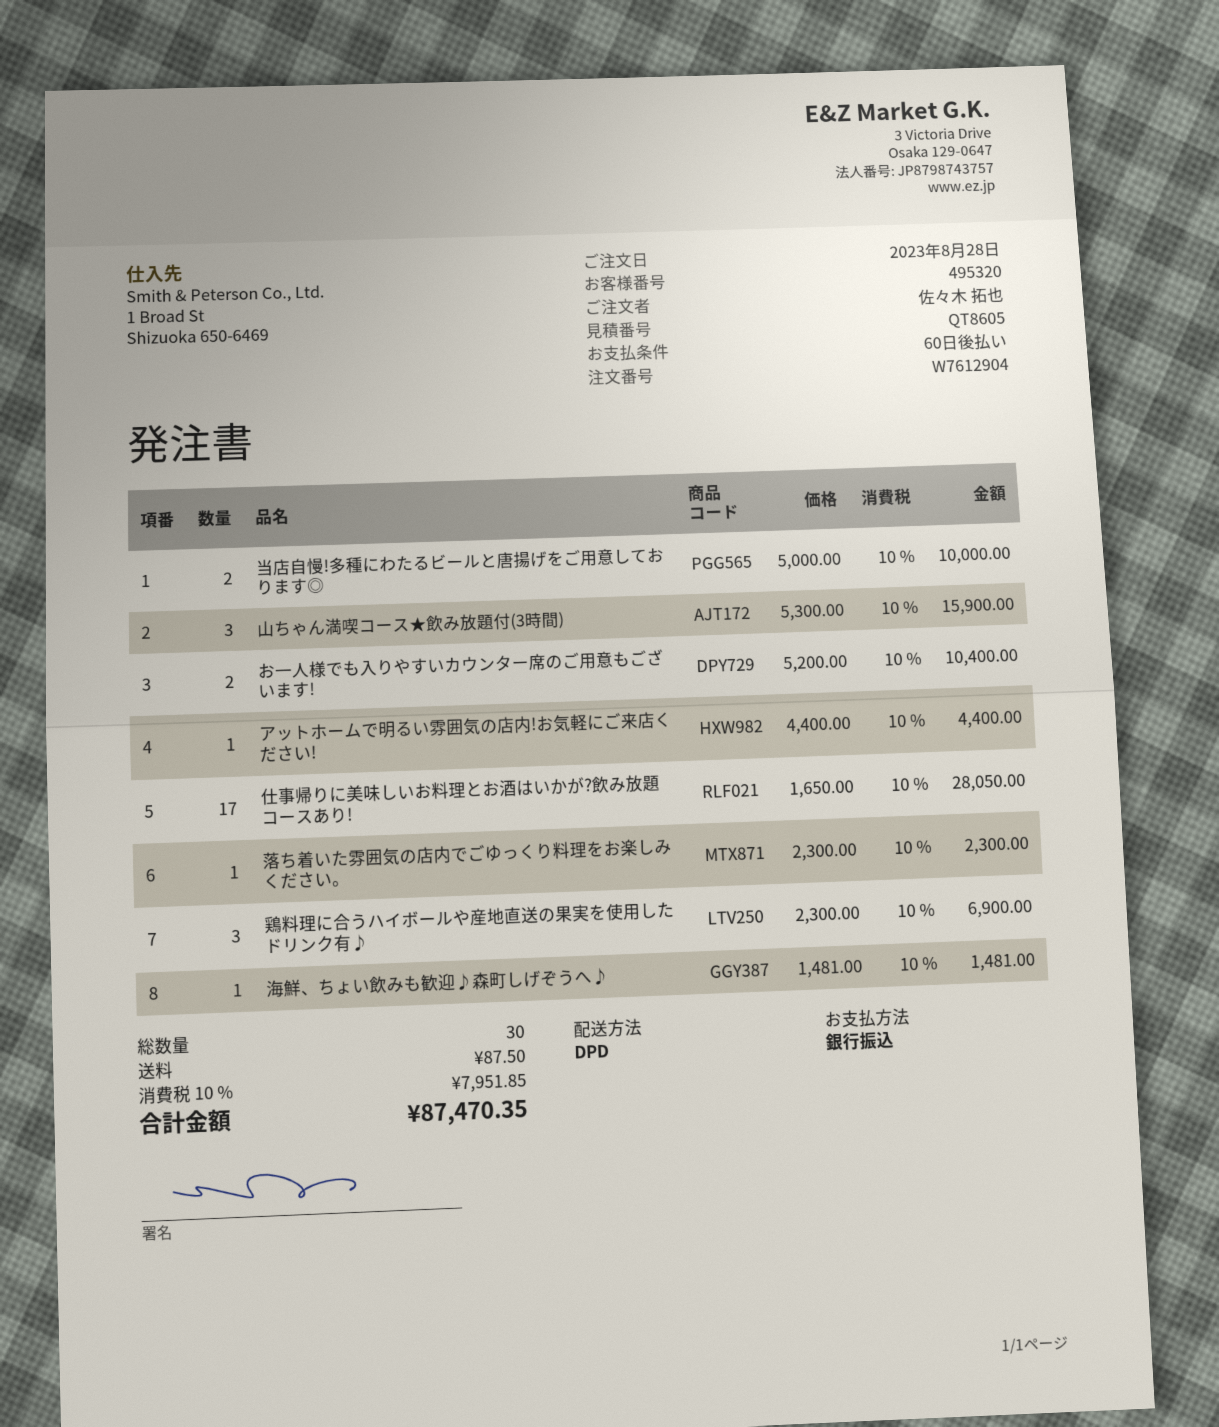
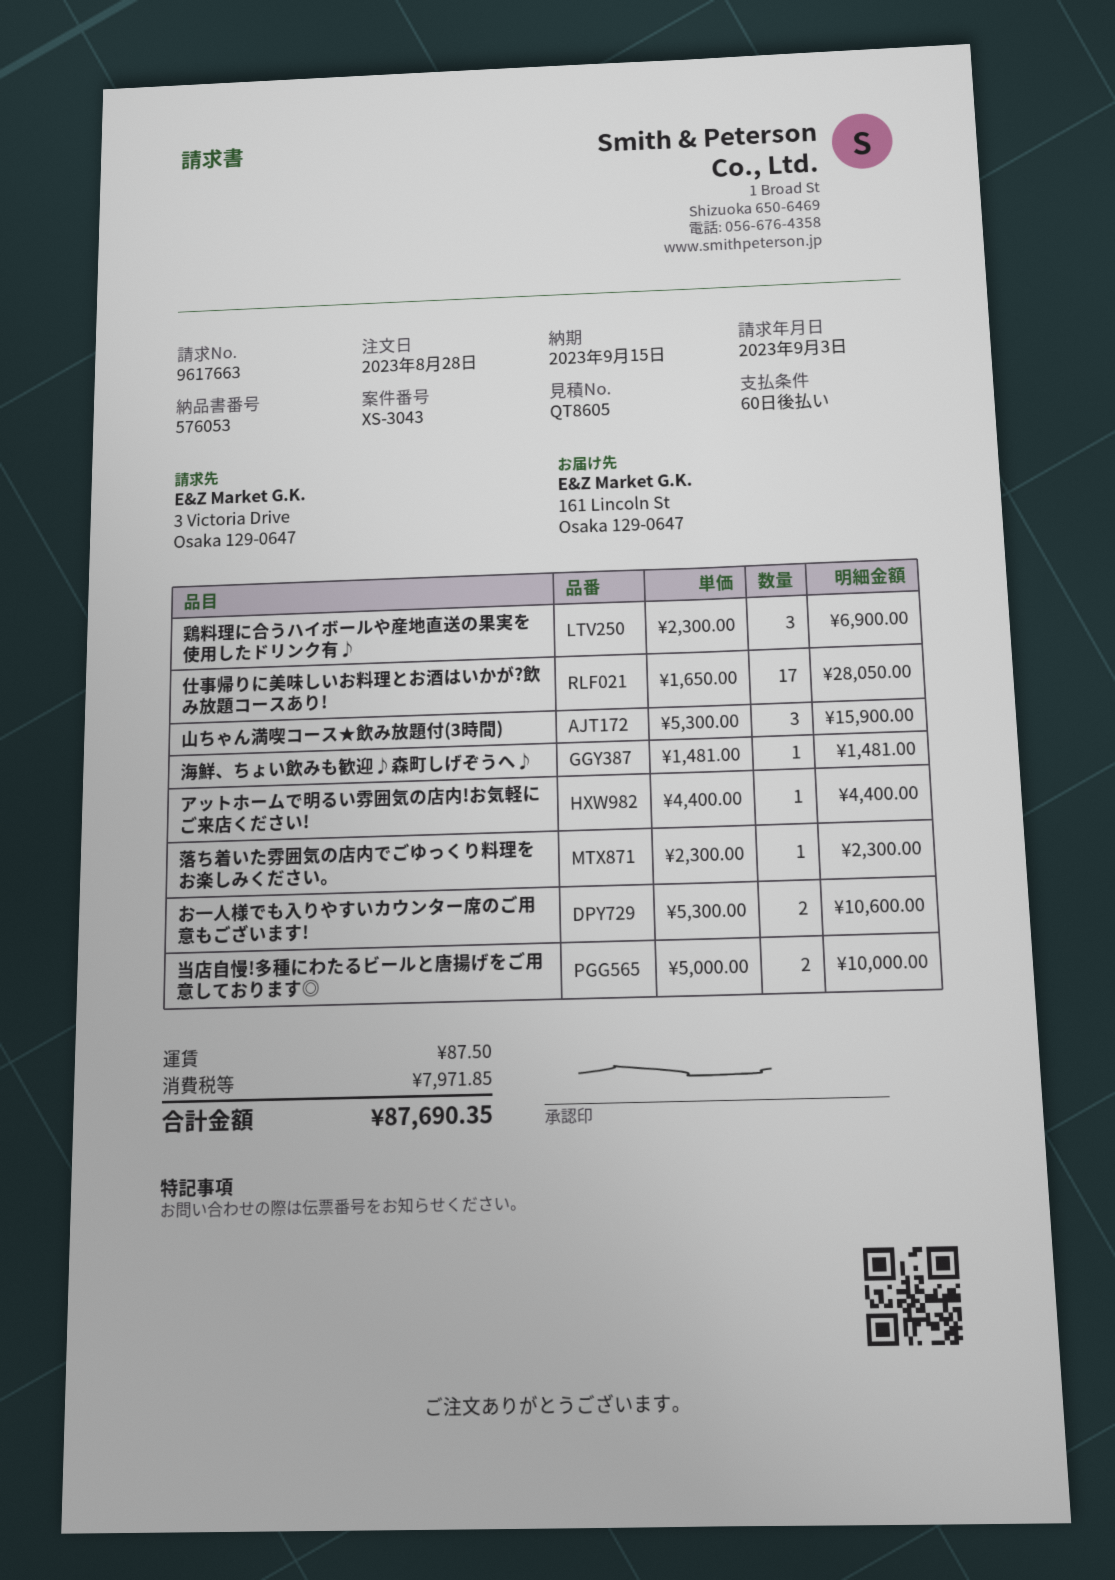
お一人様でも入りやすいカウンター席のご用意もございます!: 2 x 5200.00 = 10400.00 -> 2 x 5300.00 = 10600.00
tax: 7951.85 -> 7971.85
total: 87470.35 -> 87690.35

